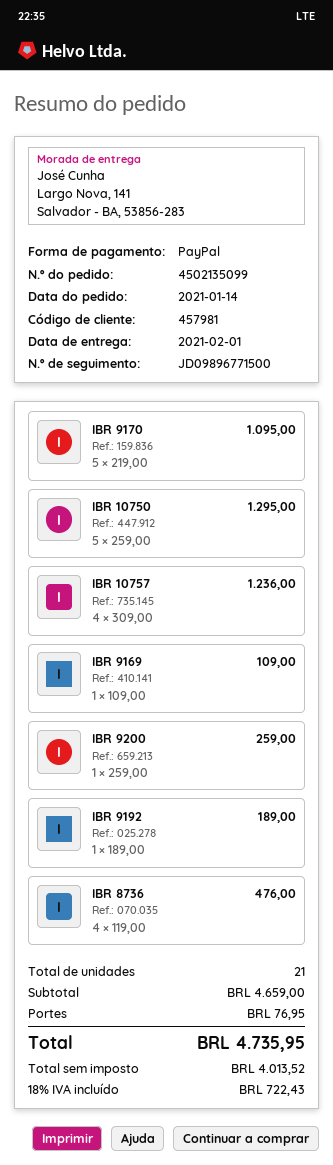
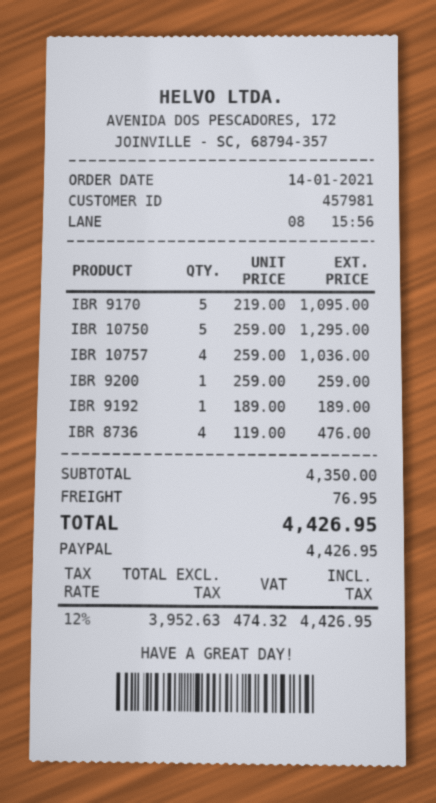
IBR 10757: 4 x 309.00 = 1236.00 -> 4 x 259.00 = 1036.00
IBR 9169: 1 x 109.00 = 109.00 -> none
subtotal: 4659.00 -> 4350.00
net: 4013.52 -> 3952.63
tax: 18% = 722.43 -> 12% = 474.32
total: 4735.95 -> 4426.95

